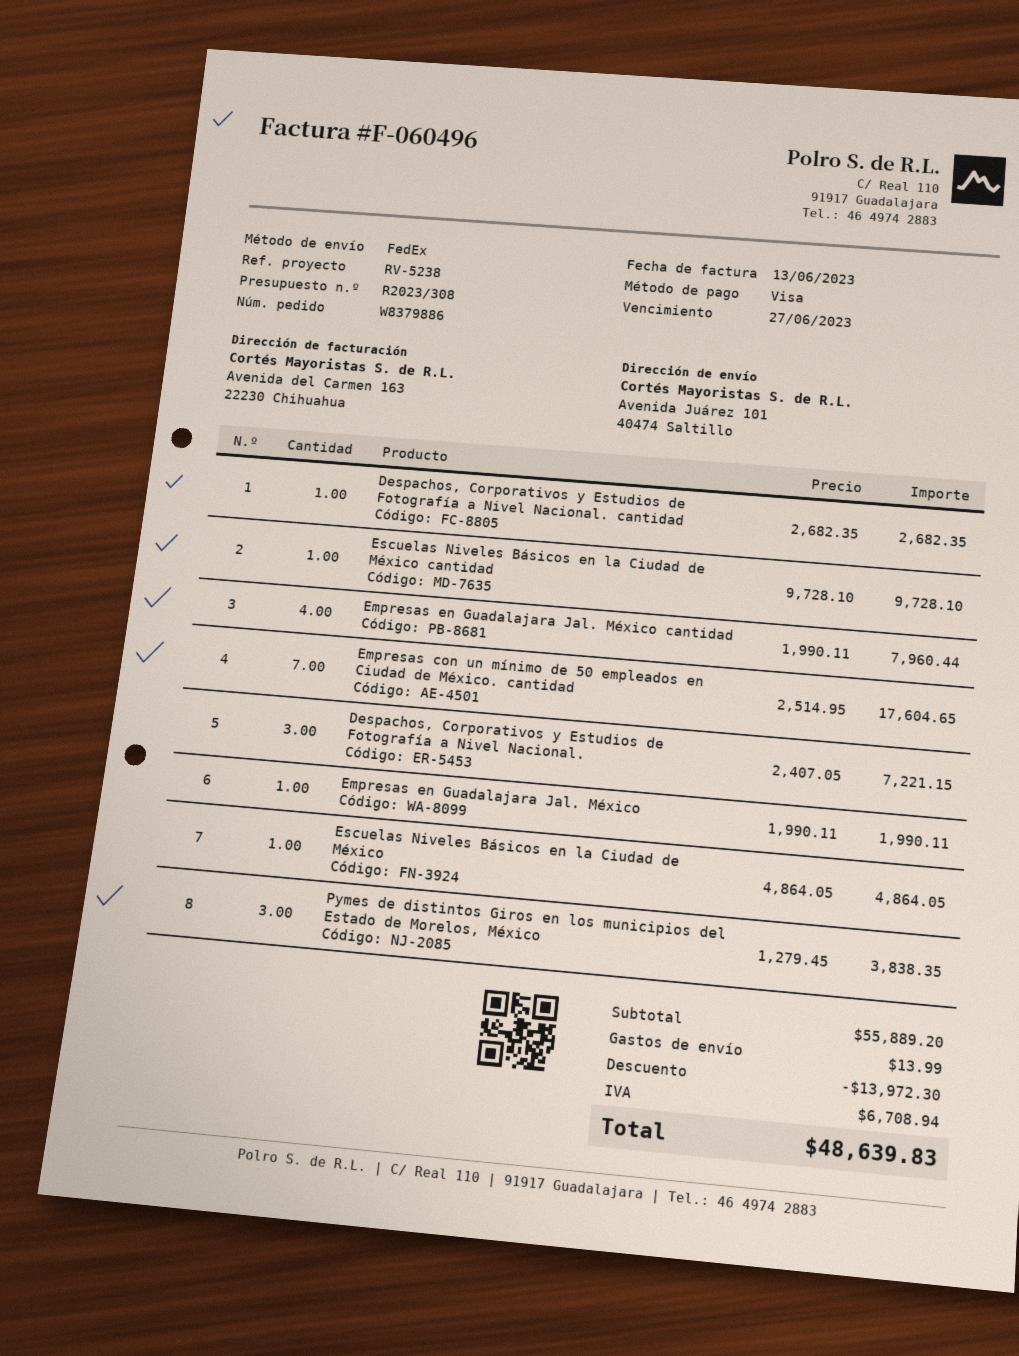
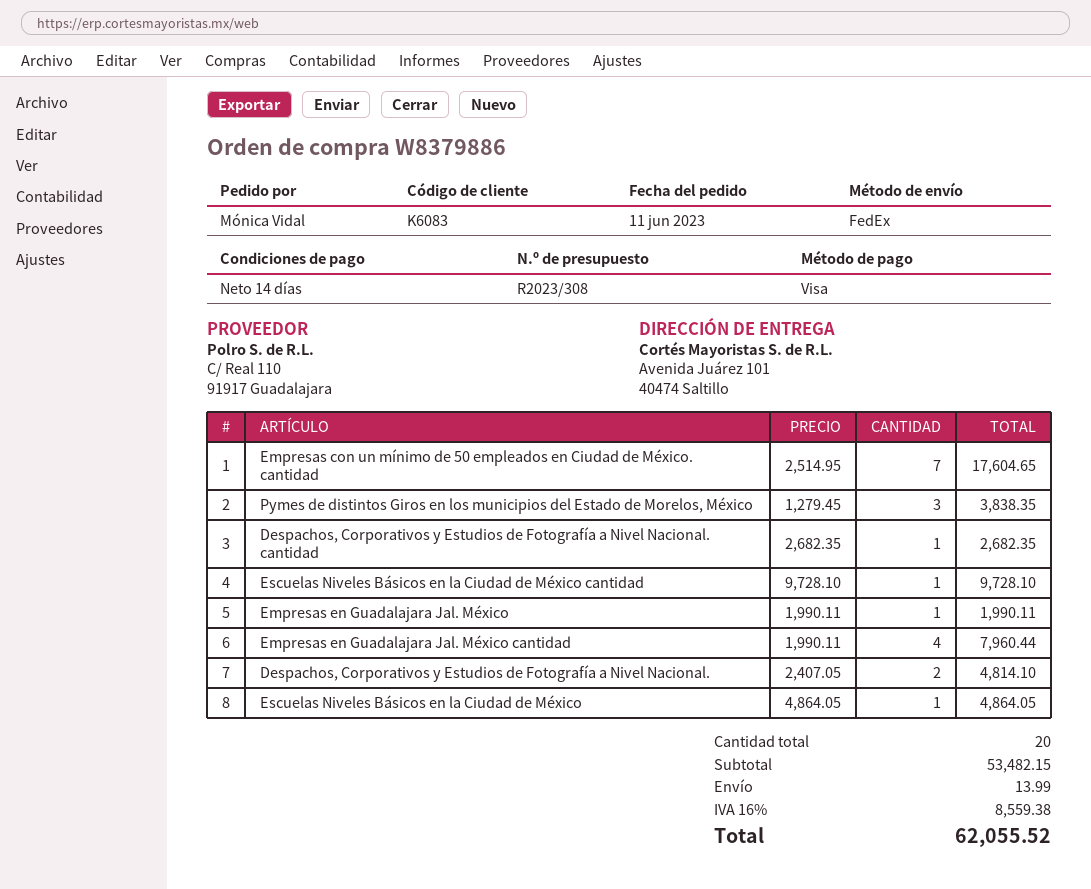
Despachos, Corporativos y Estudios de Fotografía a Nivel Nacional.: 3 x 2407.05 = 7221.15 -> 2 x 2407.05 = 4814.10
subtotal: 55889.20 -> 53482.15
discount: 13972.30 -> none
tax: 6708.94 -> 8559.38
total: 48639.83 -> 62055.52

